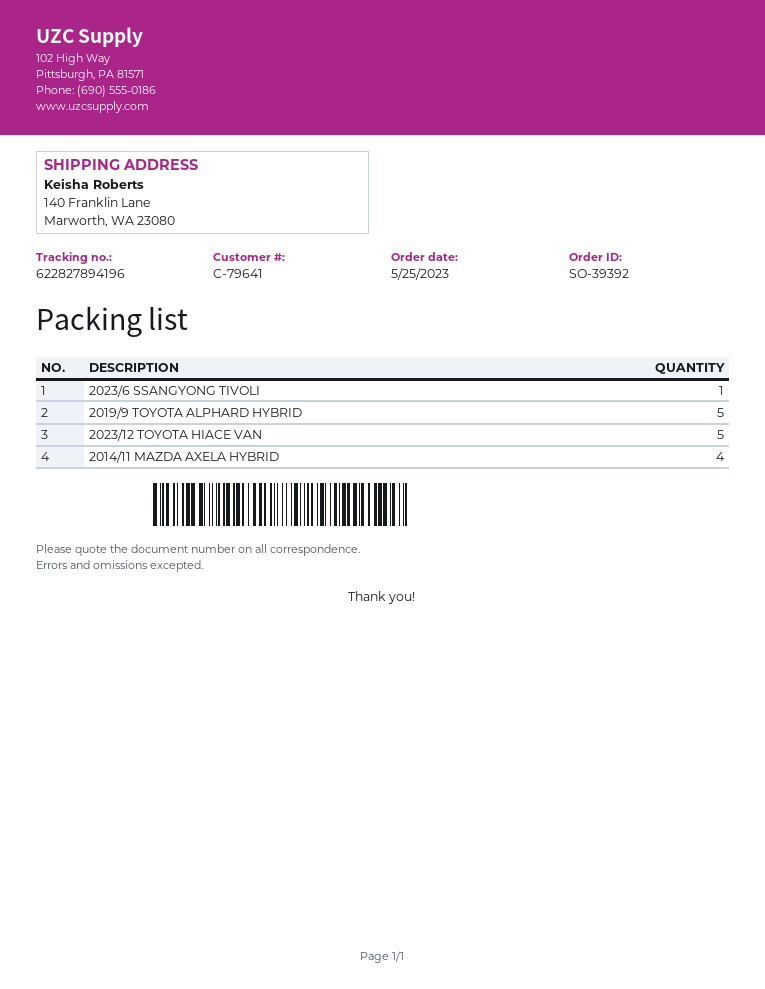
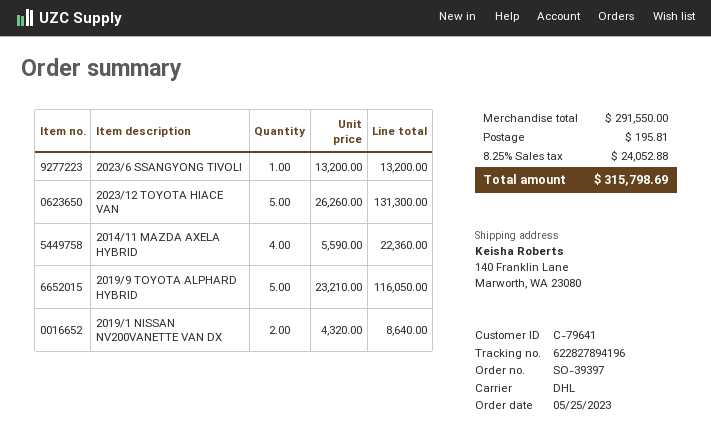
order number: SO-39392 -> SO-39397
2019/1 NISSAN NV200VANETTE VAN DX: none -> 2

